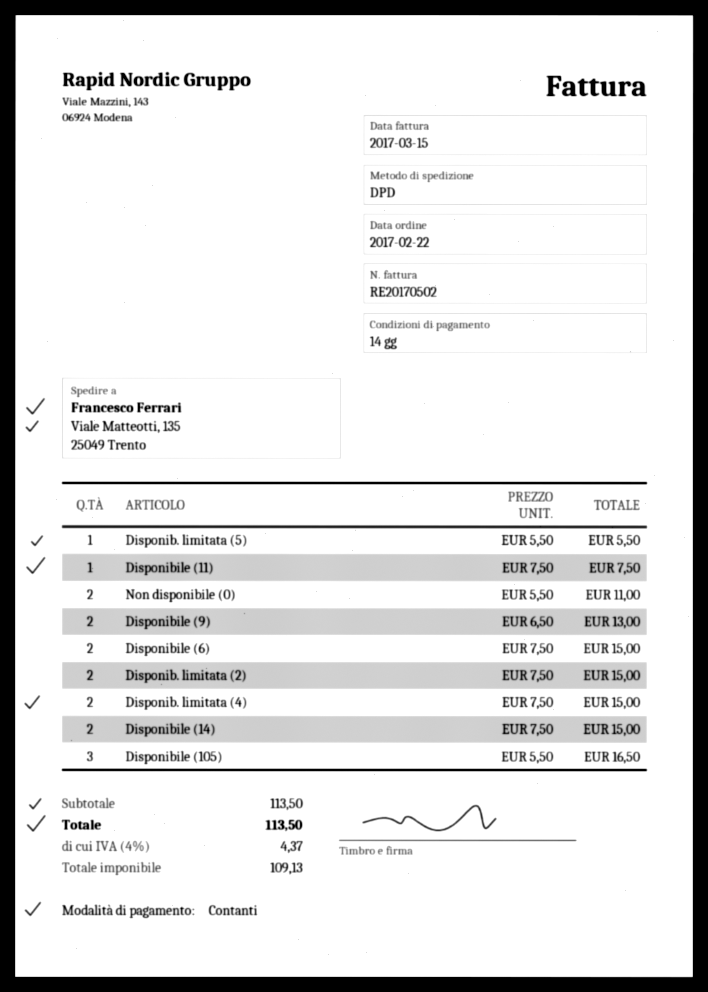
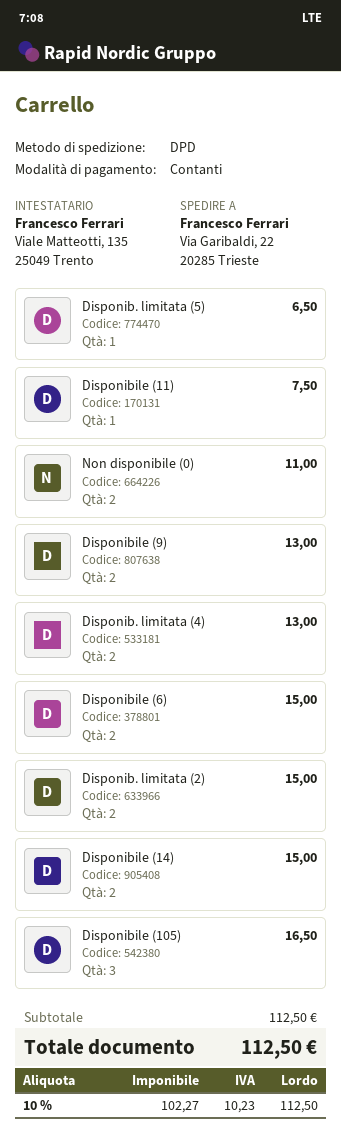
ship to: Viale Matteotti, 135, 25049 Trento -> Via Garibaldi, 22, 20285 Trieste
Disponib. limitata (5): 1 for 5.50 -> 1 for 6.50
Disponib. limitata (4): 2 for 15.00 -> 2 for 13.00
subtotal: 113.50 -> 112.50
net: 109.13 -> 102.27
tax: 4% = 4.37 -> 10% = 10.23
total: 113.50 -> 112.50

